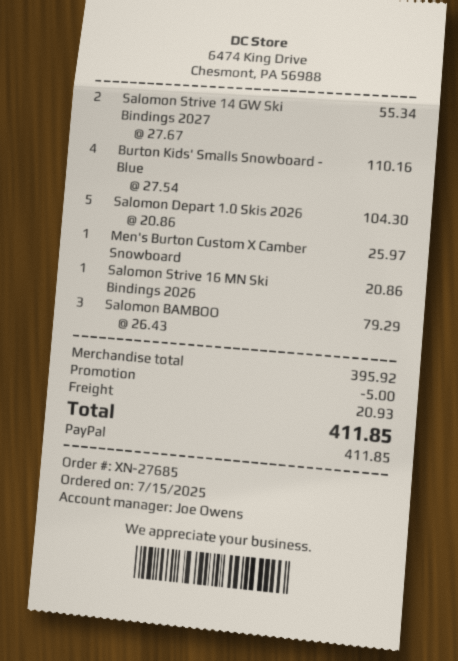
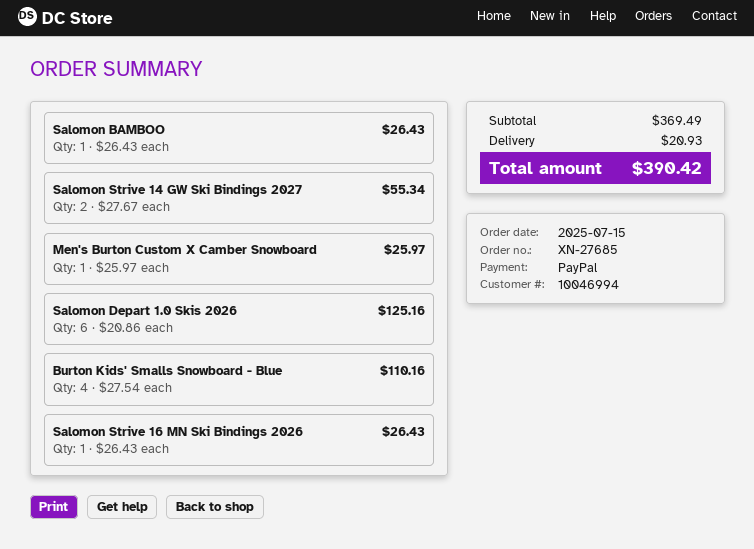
Salomon Depart 1.0 Skis 2026: 5 x 20.86 = 104.30 -> 6 x 20.86 = 125.16
Salomon Strive 16 MN Ski Bindings 2026: 1 x 20.86 = 20.86 -> 1 x 26.43 = 26.43
Salomon BAMBOO: 3 x 26.43 = 79.29 -> 1 x 26.43 = 26.43
subtotal: 395.92 -> 369.49
discount: 5.00 -> none
total: 411.85 -> 390.42

